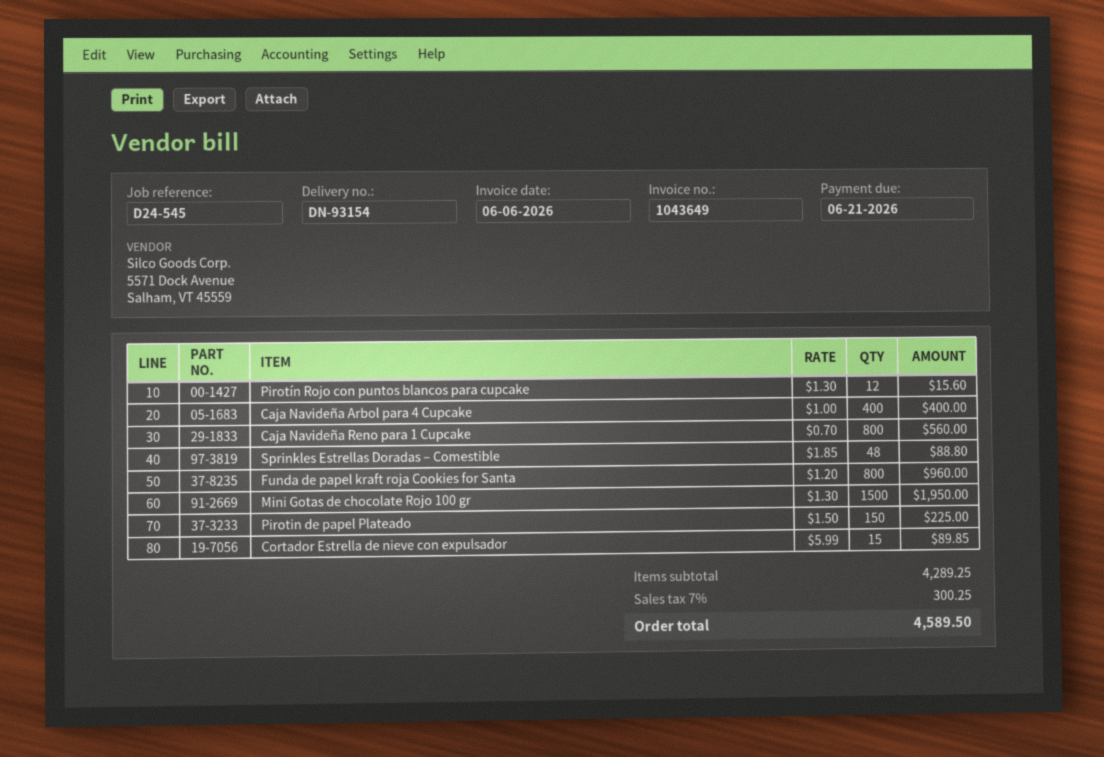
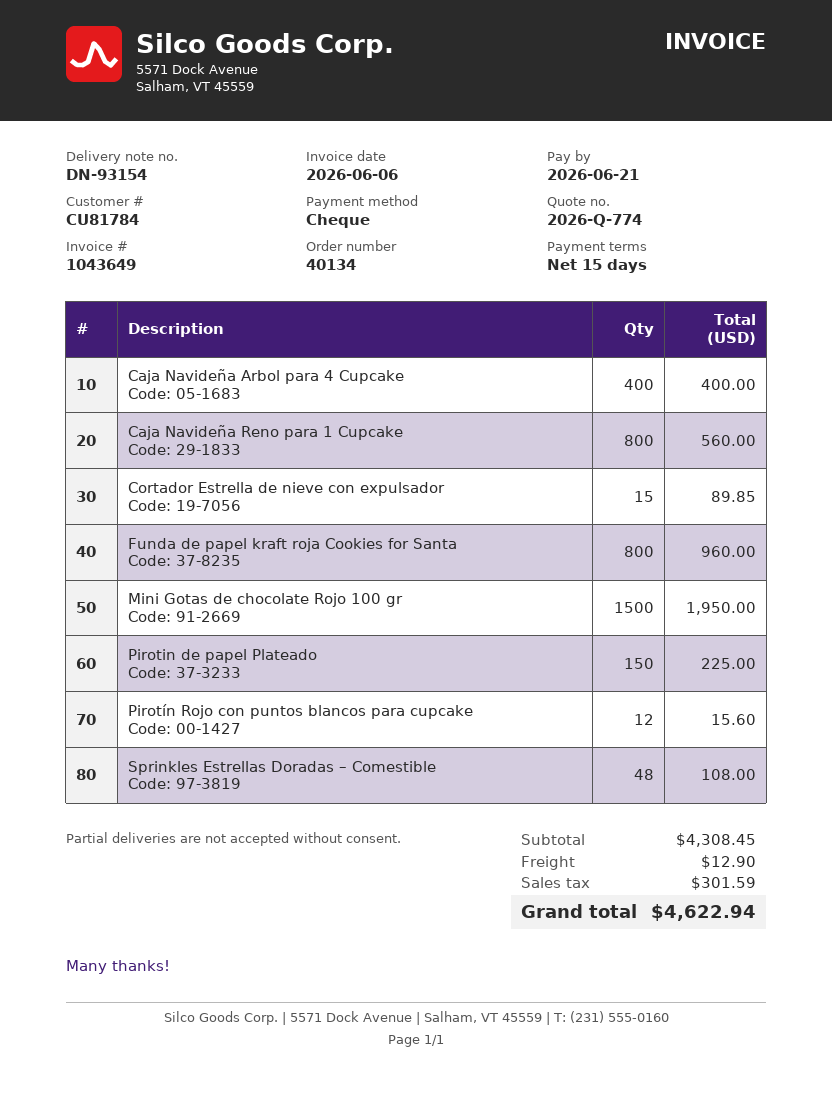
Sprinkles Estrellas Doradas – Comestible: 48 for 88.80 -> 48 for 108.00
subtotal: 4289.25 -> 4308.45
shipping: none -> 12.90
tax: 300.25 -> 301.59
total: 4589.50 -> 4622.94

